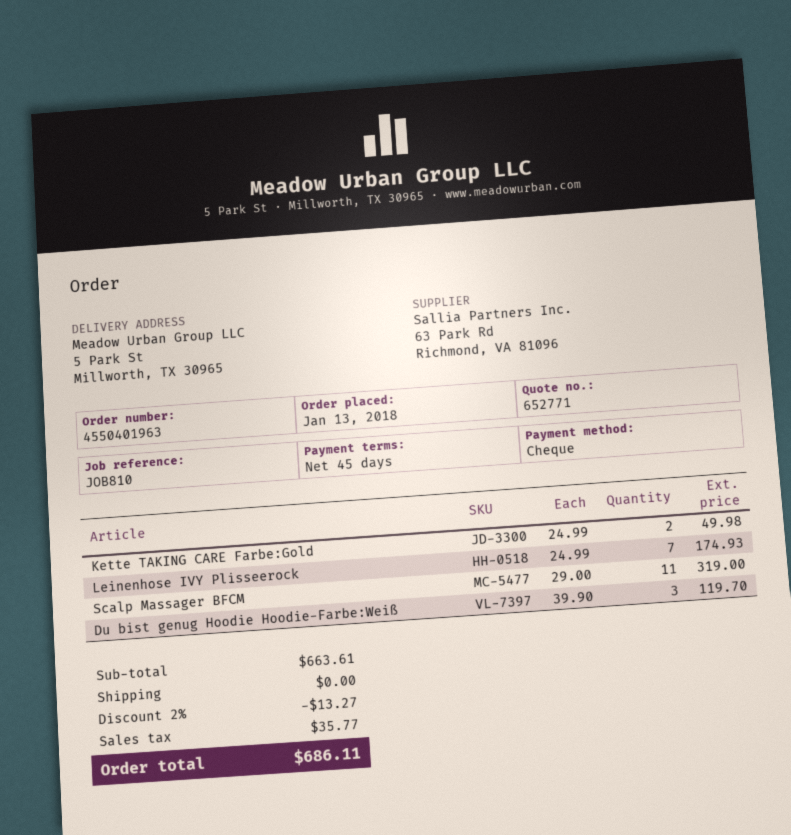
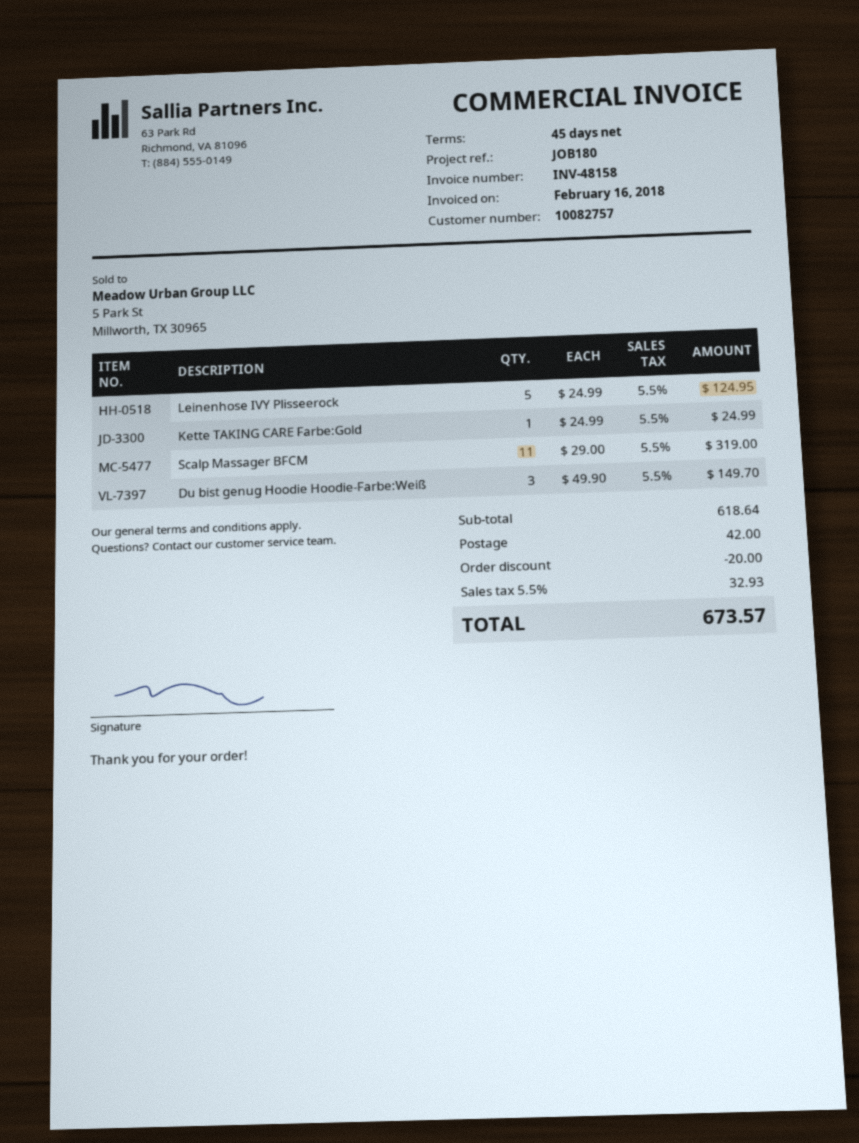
reference: JOB810 -> JOB180
Kette TAKING CARE Farbe:Gold: 2 x 24.99 = 49.98 -> 1 x 24.99 = 24.99
Leinenhose IVY Plisseerock: 7 x 24.99 = 174.93 -> 5 x 24.99 = 124.95
Du bist genug Hoodie Hoodie-Farbe:Weiß: 3 x 39.90 = 119.70 -> 3 x 49.90 = 149.70
subtotal: 663.61 -> 618.64
discount: 13.27 -> 20.00
shipping: 0.00 -> 42.00
tax: 35.77 -> 32.93
total: 686.11 -> 673.57

